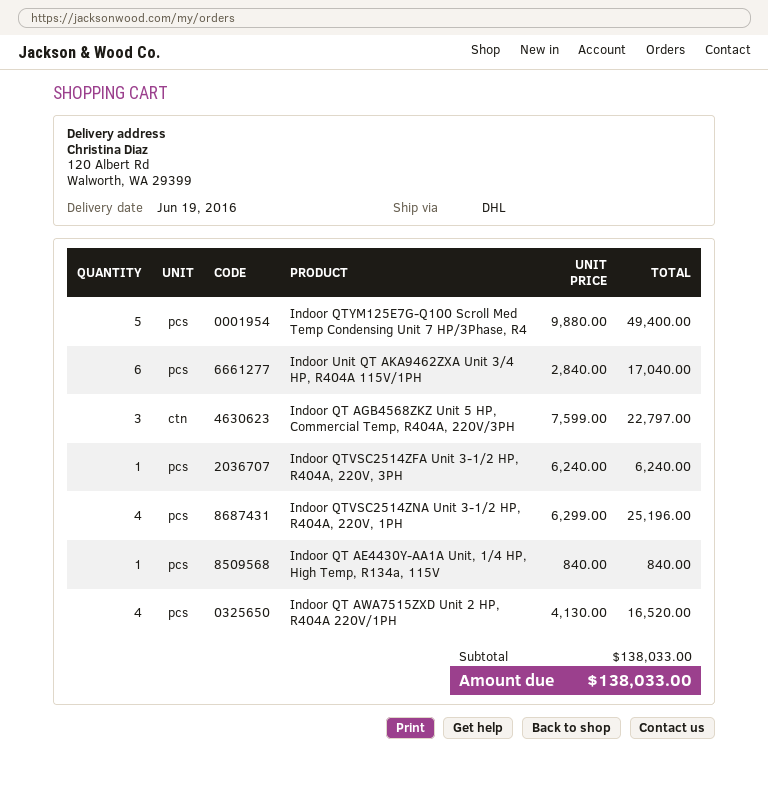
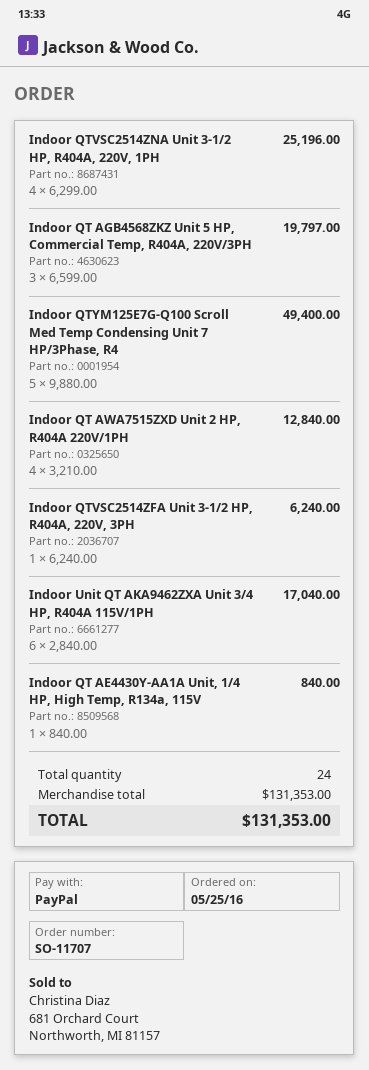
Indoor QT AGB4568ZKZ Unit 5 HP, Commercial Temp, R404A, 220V/3PH: 3 x 7599.00 = 22797.00 -> 3 x 6599.00 = 19797.00
Indoor QT AWA7515ZXD Unit 2 HP, R404A 220V/1PH: 4 x 4130.00 = 16520.00 -> 4 x 3210.00 = 12840.00
subtotal: 138033.00 -> 131353.00
total: 138033.00 -> 131353.00

